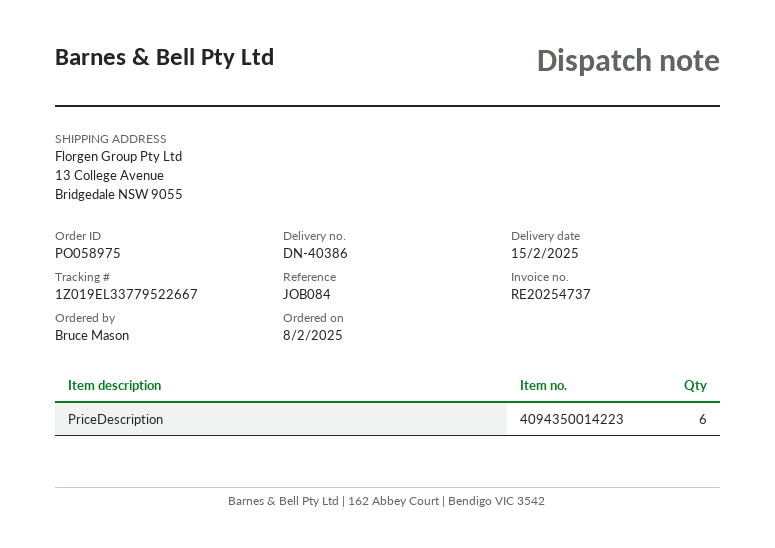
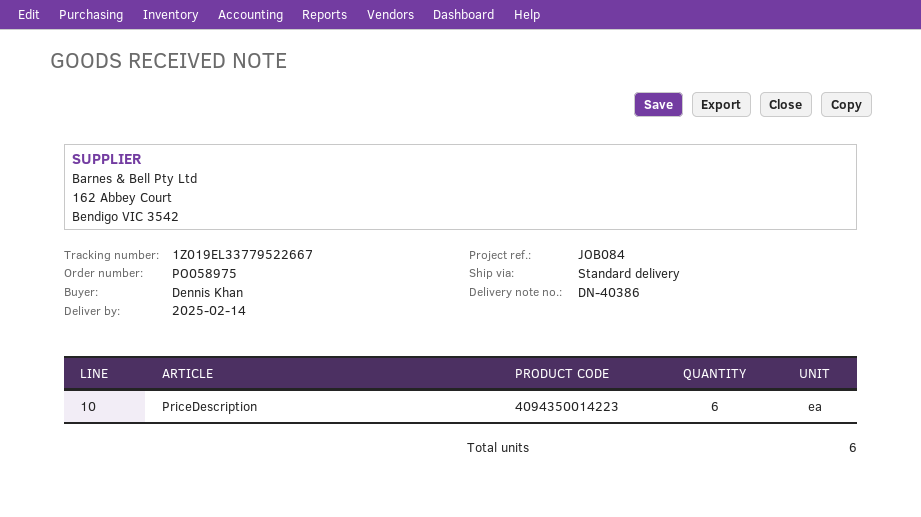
delivery date: 2025-02-15 -> 2025-02-14
ordered by: Bruce Mason -> Dennis Khan

